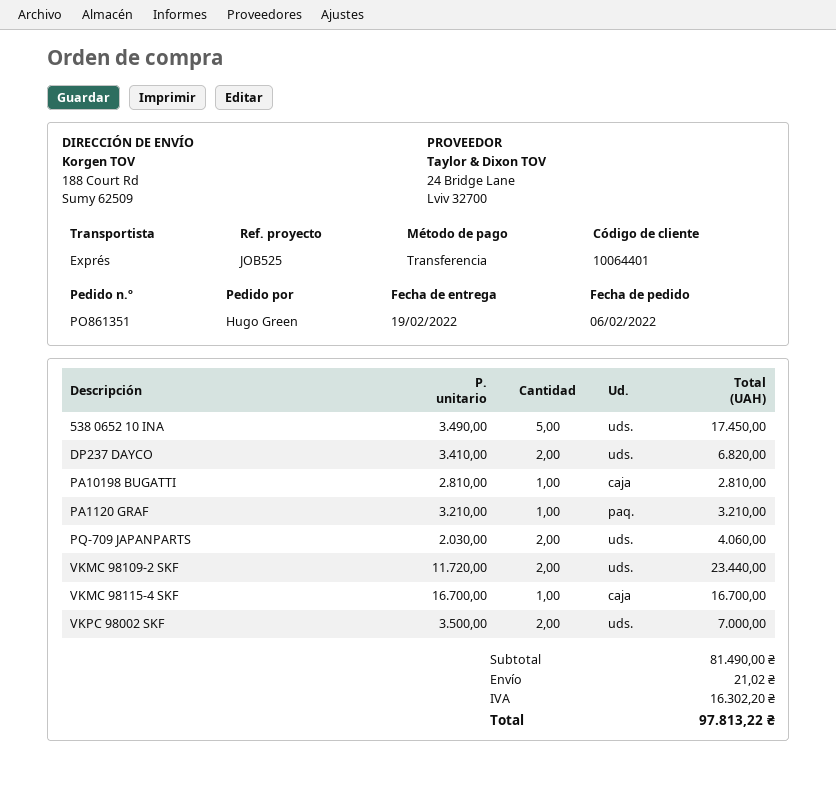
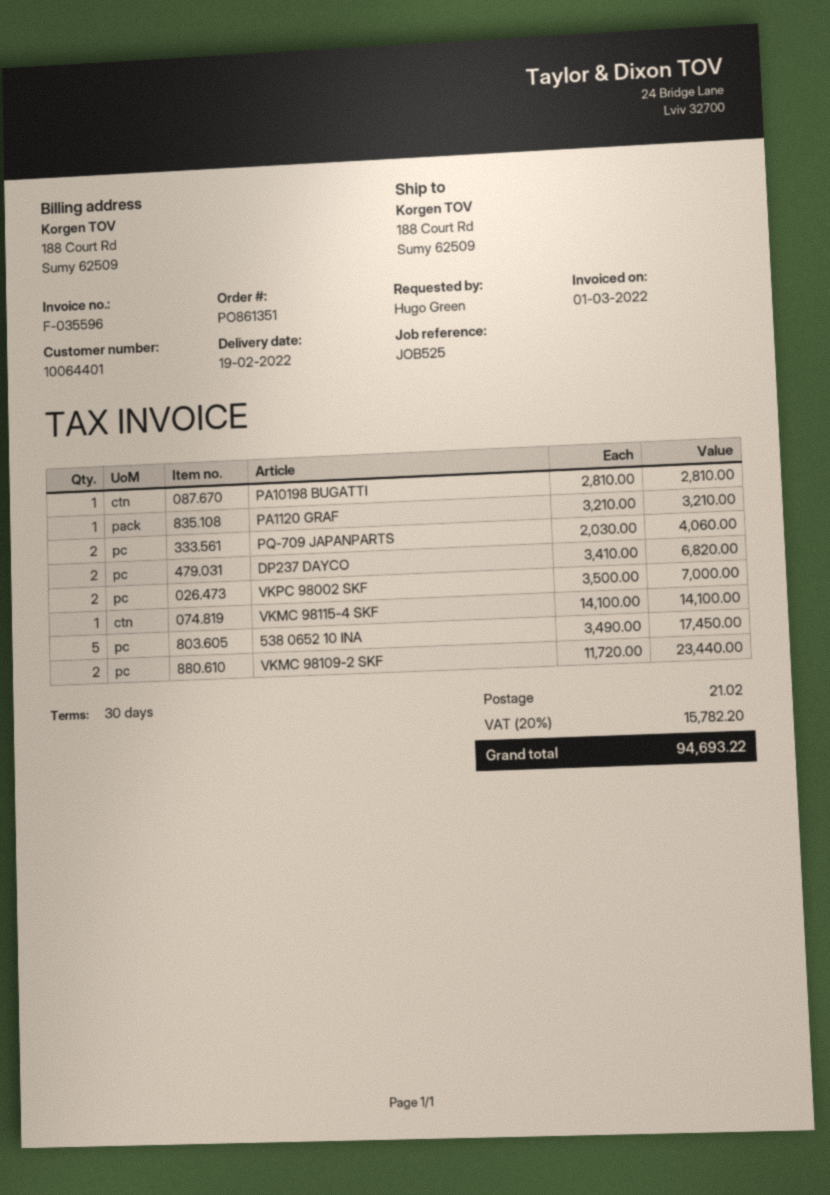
VKMC 98115-4 SKF: 1 x 16700.00 = 16700.00 -> 1 x 14100.00 = 14100.00
tax: 16302.20 -> 15782.20
total: 97813.22 -> 94693.22

